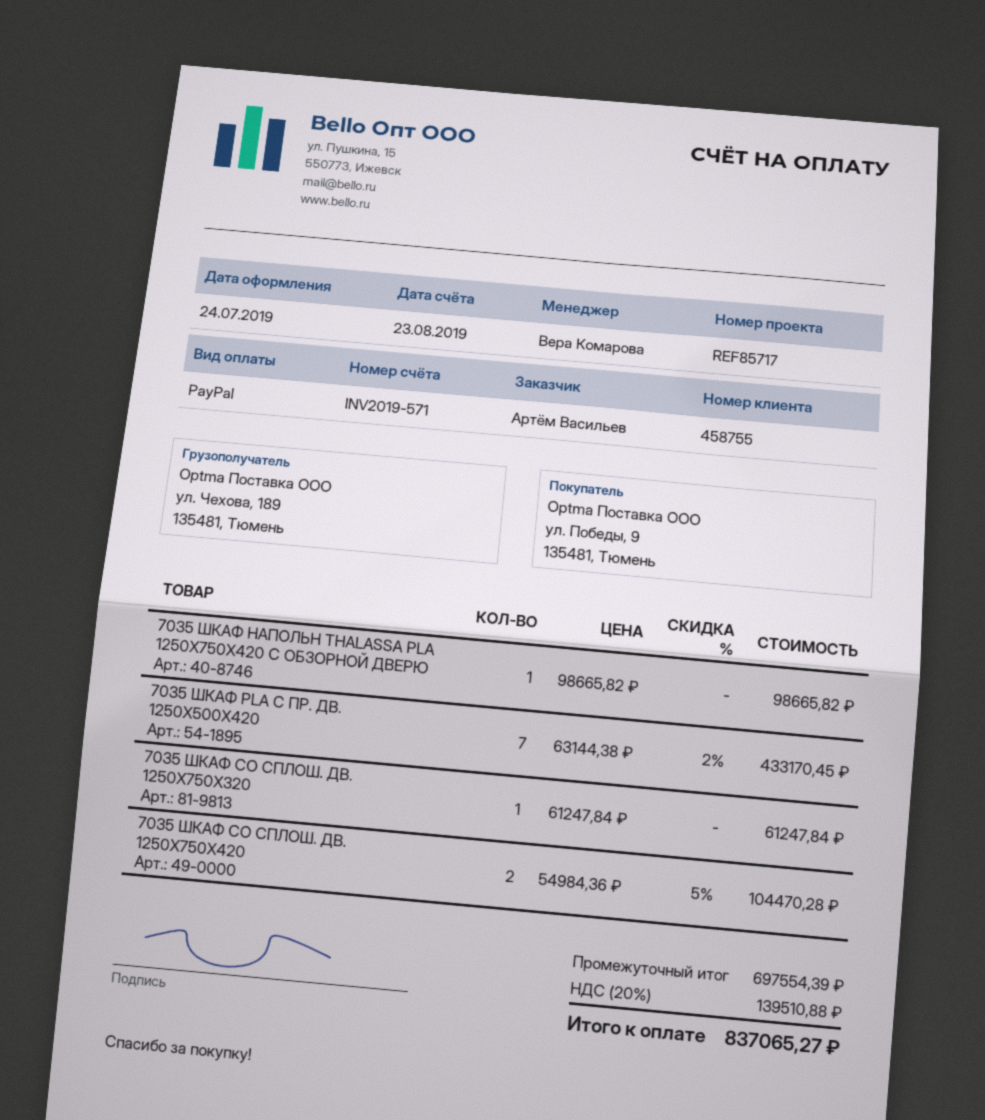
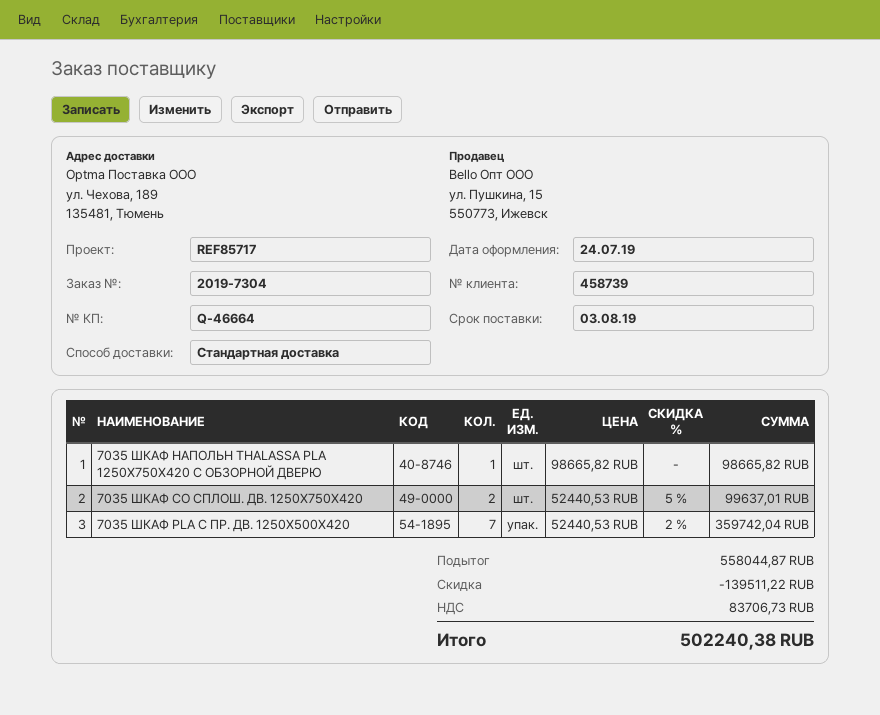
customer number: 458755 -> 458739
7035 ШКАФ PLA С ПР. ДВ. 1250Х500Х420: 7 x 63144.38 - 2% = 433170.45 -> 7 x 52440.53 - 2% = 359742.04
7035 ШКАФ СО СПЛОШ. ДВ. 1250Х750Х320: 1 x 61247.84 = 61247.84 -> none
7035 ШКАФ СО СПЛОШ. ДВ. 1250Х750Х420: 2 x 54984.36 - 5% = 104470.28 -> 2 x 52440.53 - 5% = 99637.01
subtotal: 697554.39 -> 558044.87
discount: none -> 139511.22
tax: 139510.88 -> 83706.73
total: 837065.27 -> 502240.38

